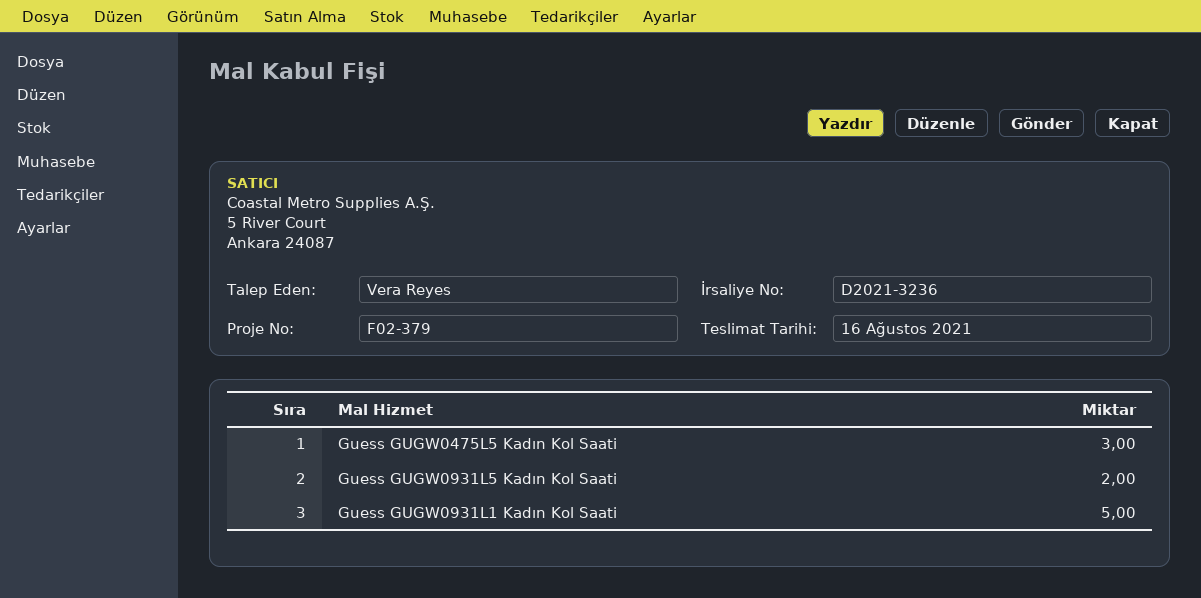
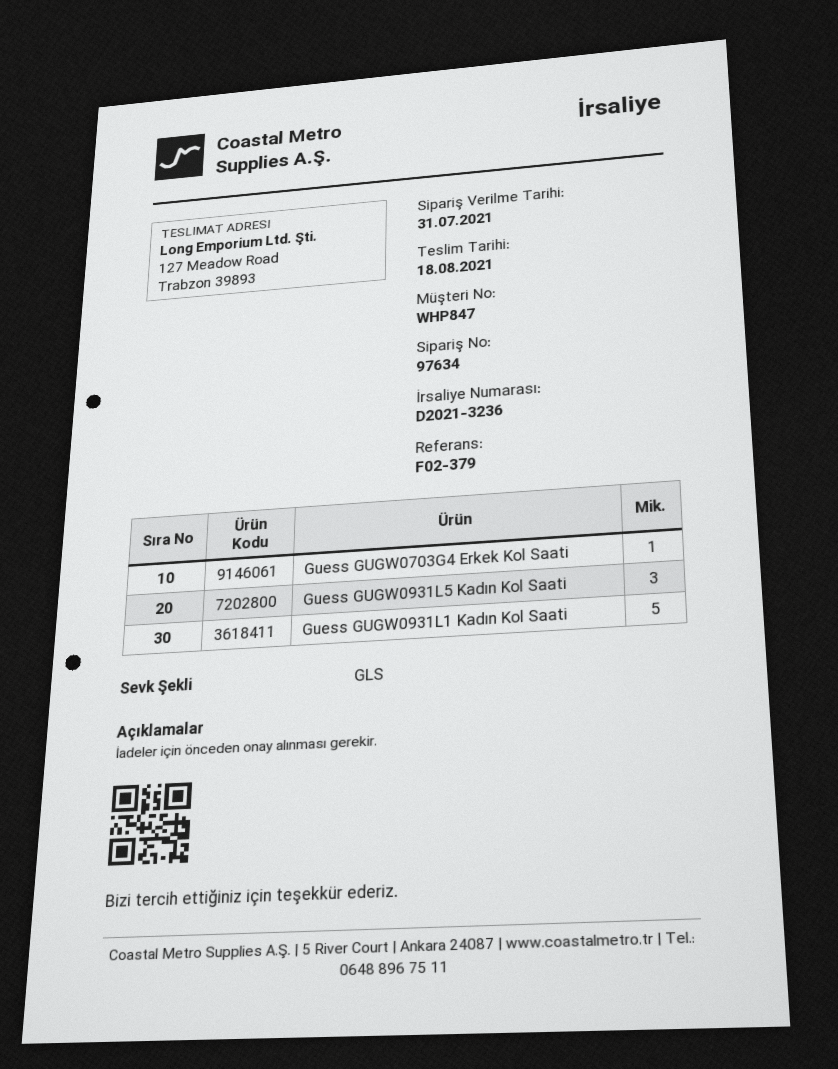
delivery date: 2021-08-16 -> 2021-08-18
Guess GUGW0475L5 Kadın Kol Saati: 3 -> none
Guess GUGW0931L5 Kadın Kol Saati: 2 -> 3
Guess GUGW0703G4 Erkek Kol Saati: none -> 1

